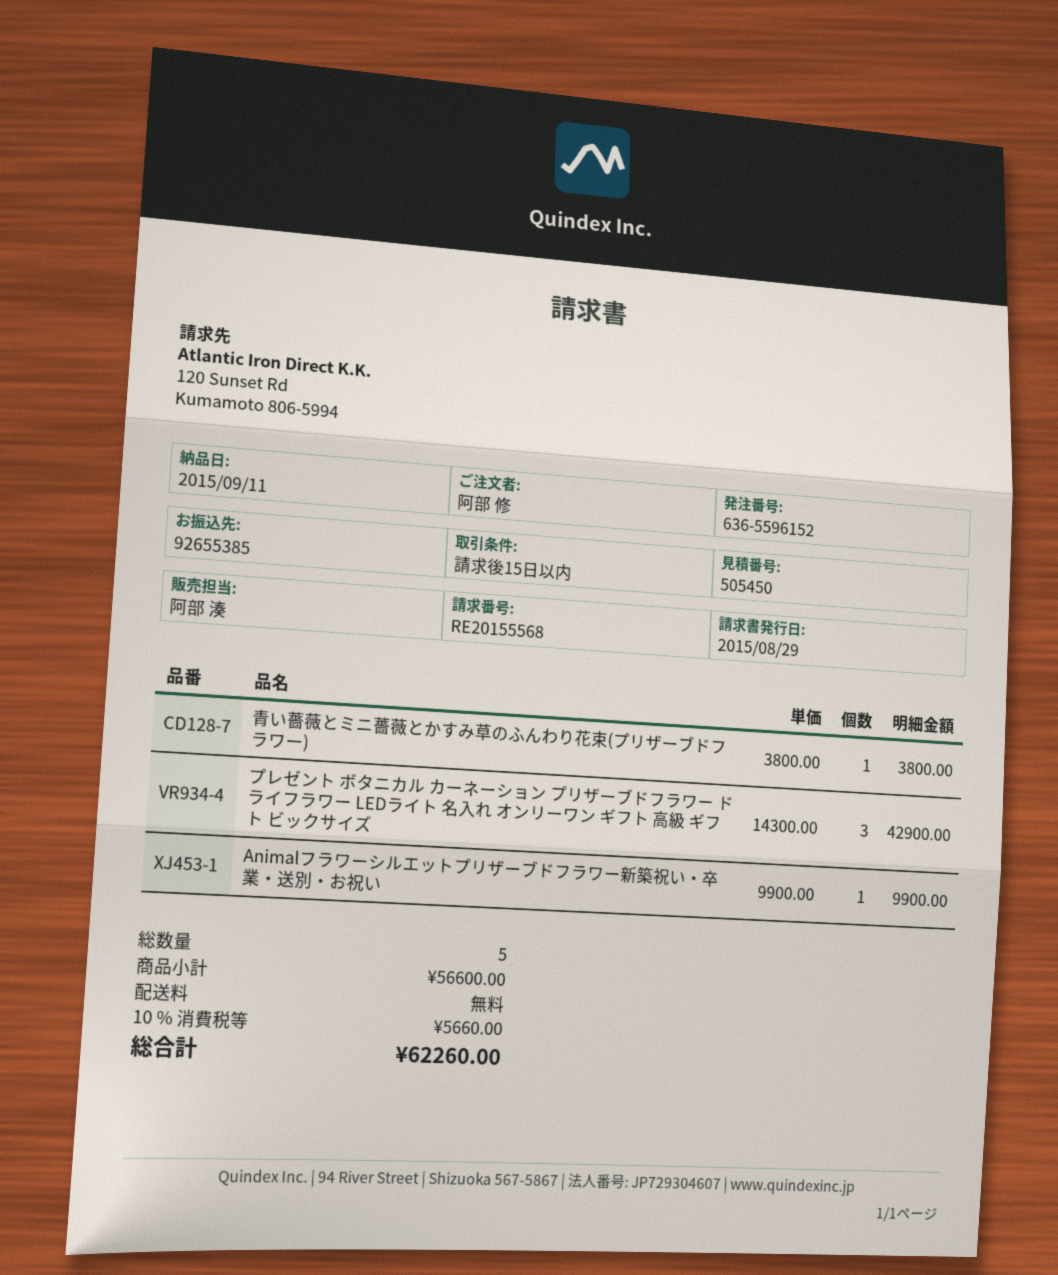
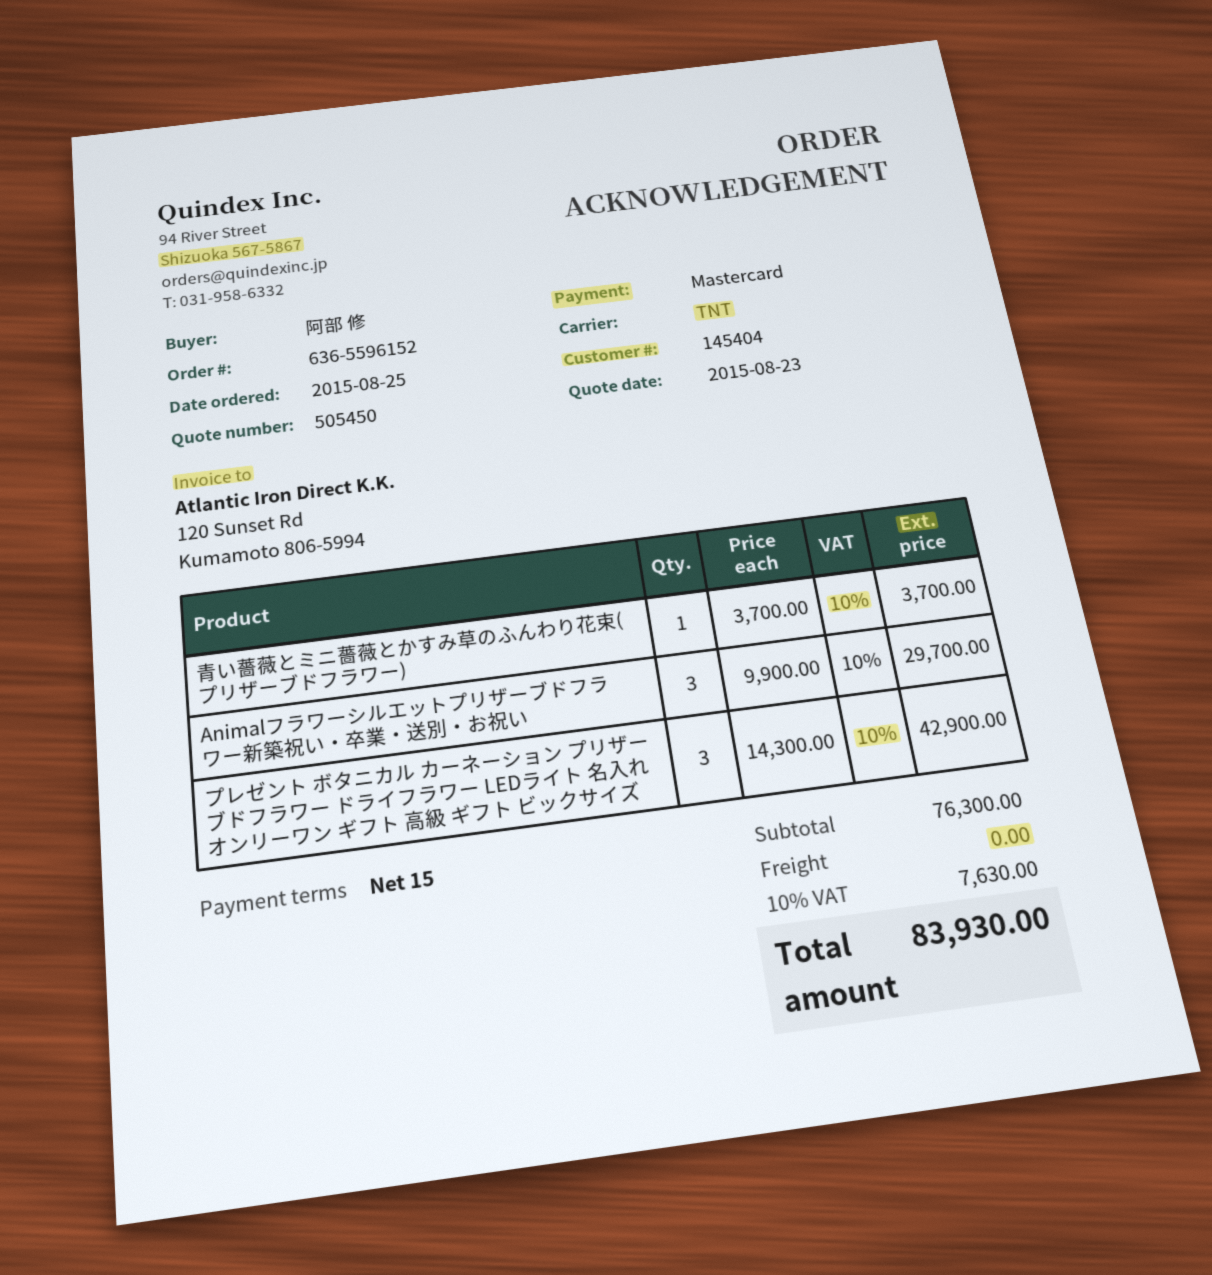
青い薔薇とミニ薔薇とかすみ草のふんわり花束(プリザーブドフラワー): 1 x 3800.00 = 3800.00 -> 1 x 3700.00 = 3700.00
Animalフラワーシルエットプリザーブドフラワー新築祝い・卒業・送別・お祝い: 1 x 9900.00 = 9900.00 -> 3 x 9900.00 = 29700.00
subtotal: 56600.00 -> 76300.00
tax: 10% = 5660.00 -> 10% = 7630.00
total: 62260.00 -> 83930.00

